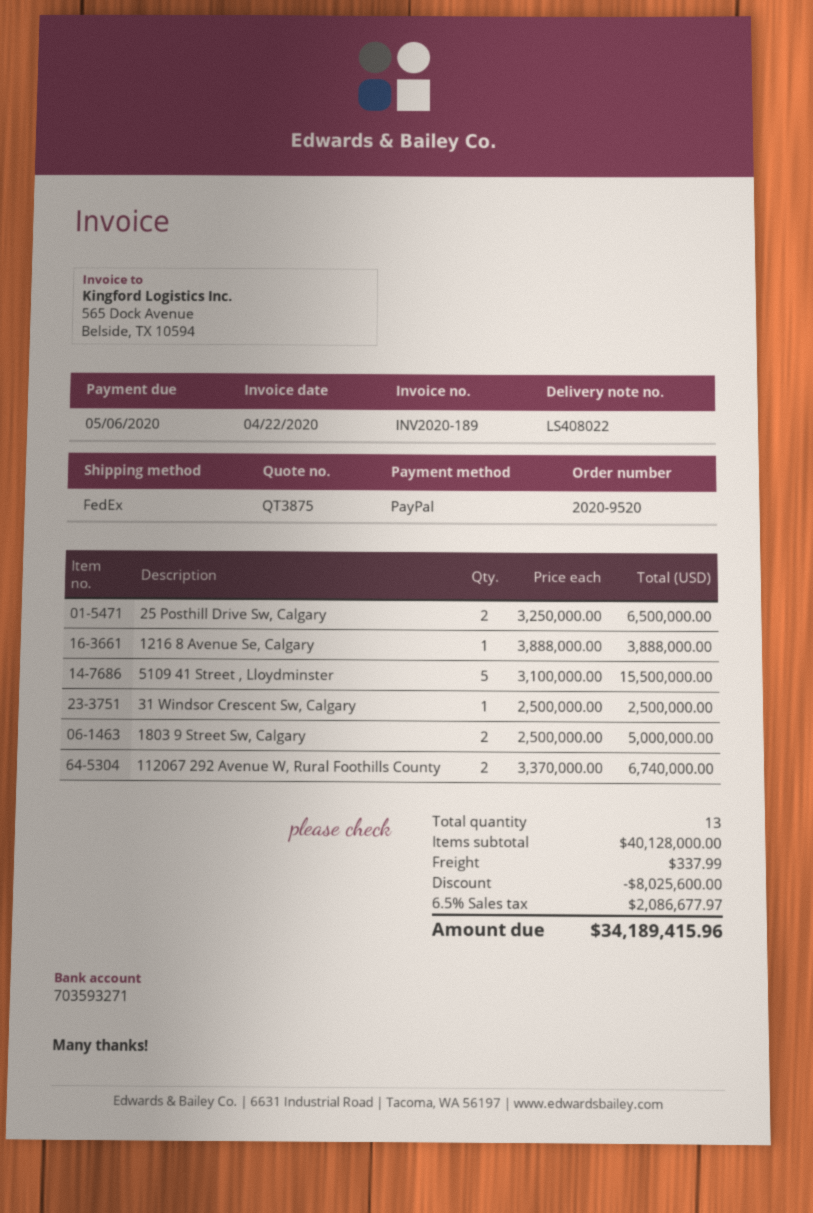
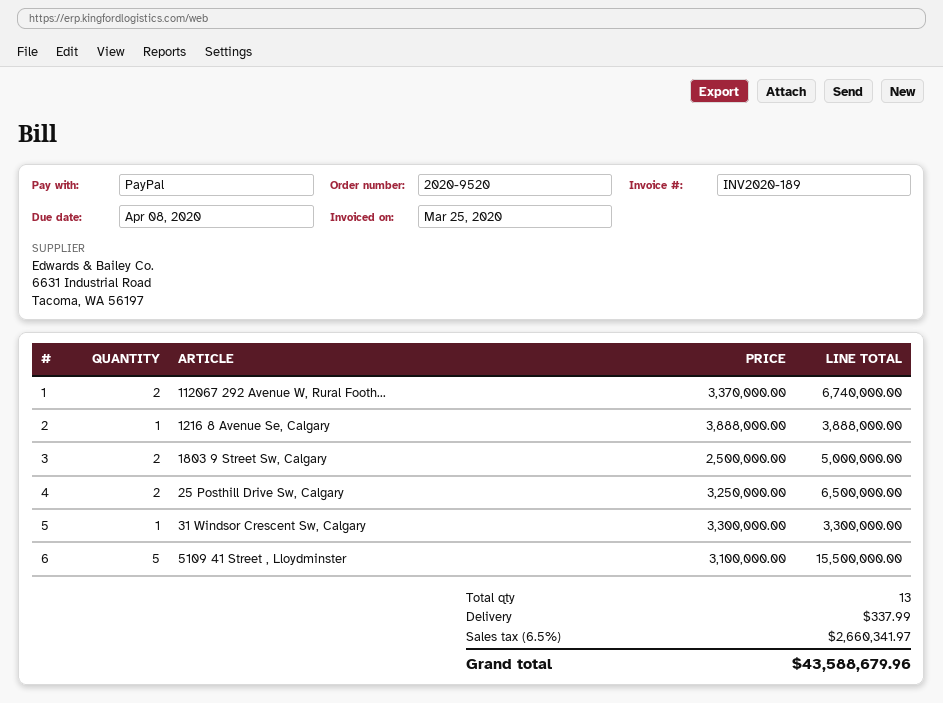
invoice date: 2020-04-22 -> 2020-03-25
due date: 2020-05-06 -> 2020-04-08
31 Windsor Crescent Sw, Calgary: 1 x 2500000.00 = 2500000.00 -> 1 x 3300000.00 = 3300000.00
discount: 8025600.00 -> none
tax: 6.5% = 2086677.97 -> 6.5% = 2660341.97
total: 34189415.96 -> 43588679.96

